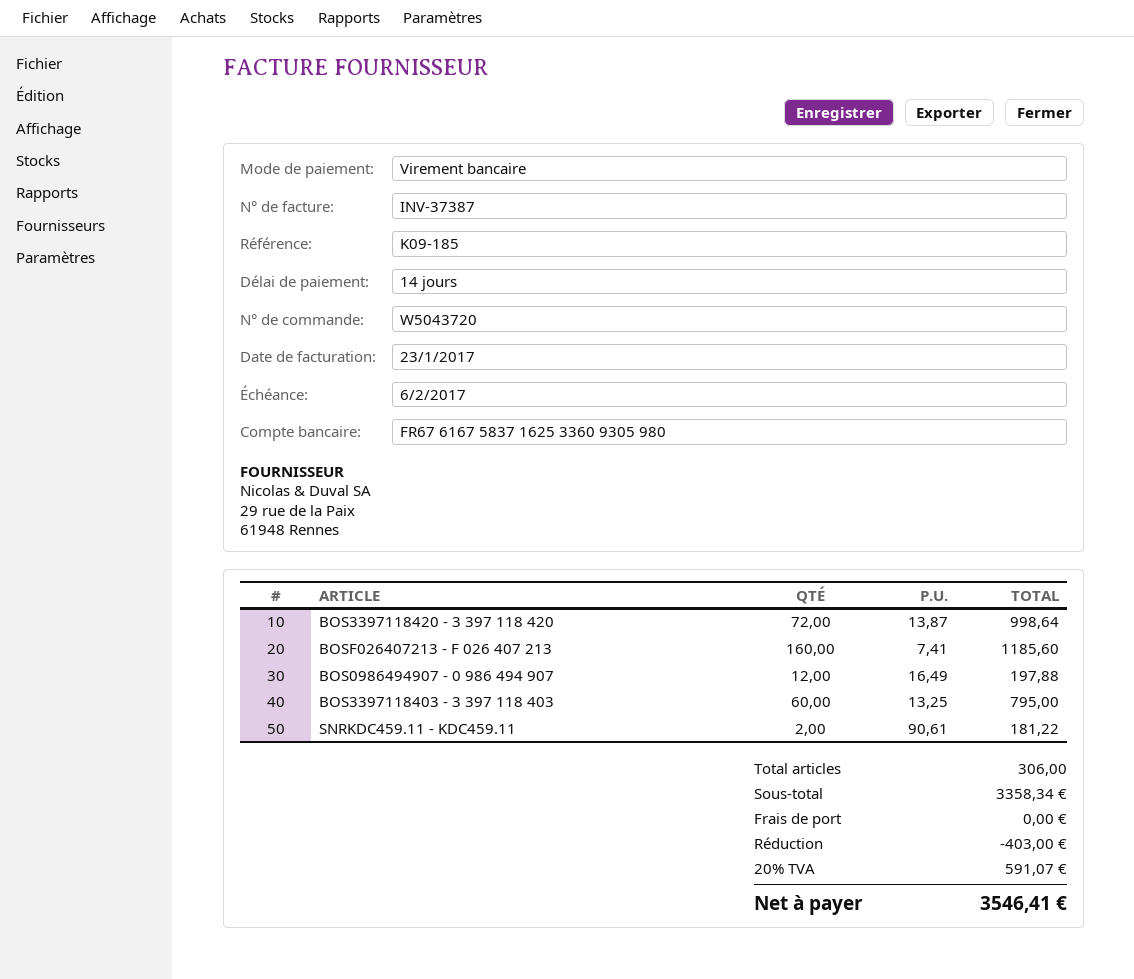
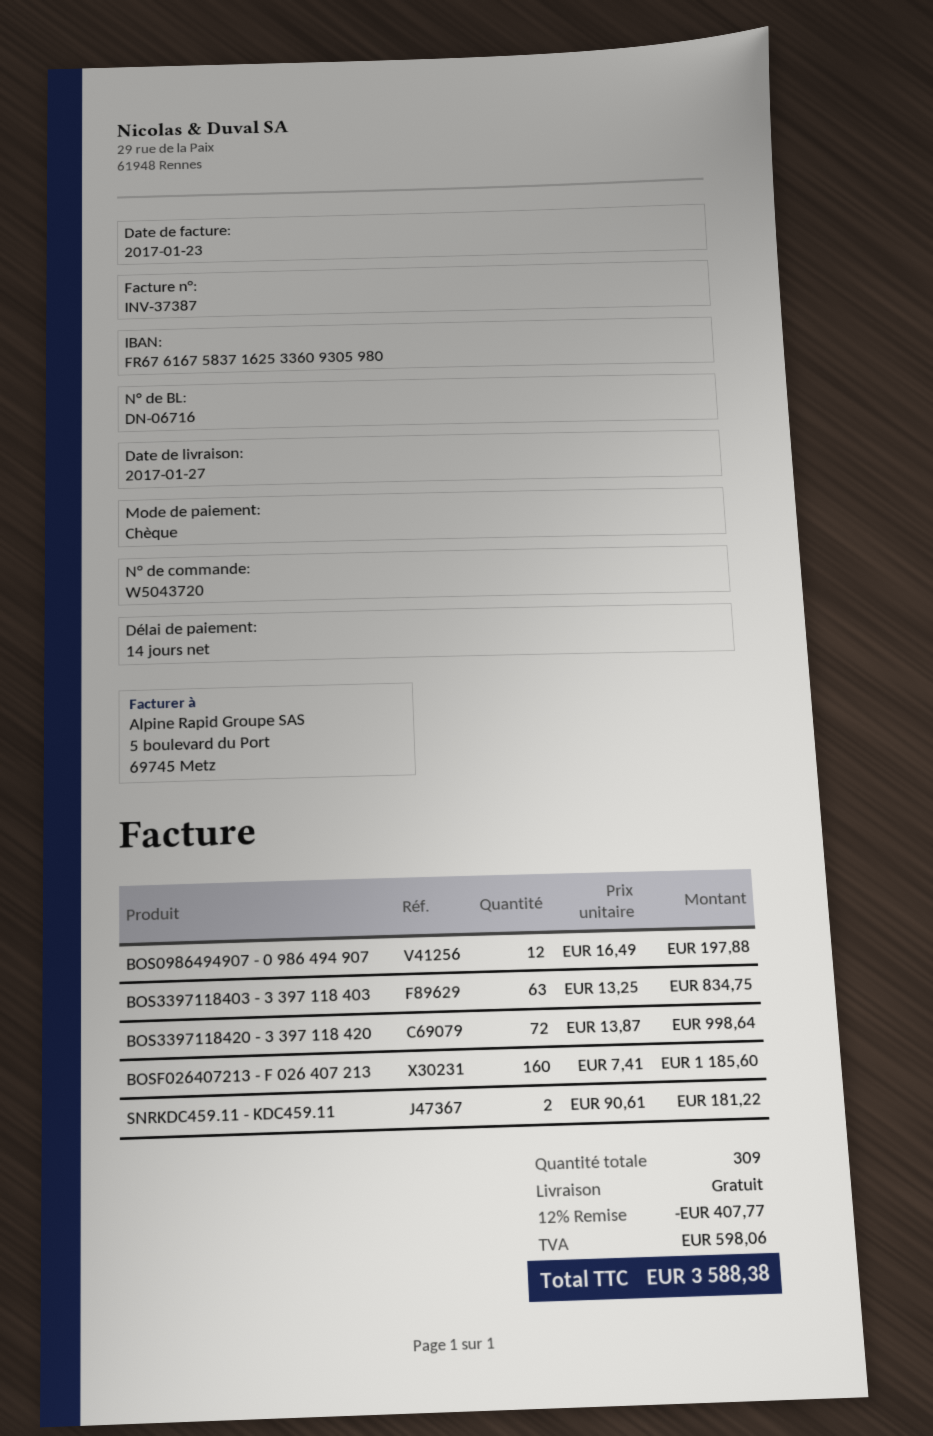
payment method: bank transfer -> cheque
BOS3397118403 - 3 397 118 403: 60 x 13.25 = 795.00 -> 63 x 13.25 = 834.75
total quantity: 306 -> 309
discount: 403.00 -> 407.77
tax: 591.07 -> 598.06
total: 3546.41 -> 3588.38

